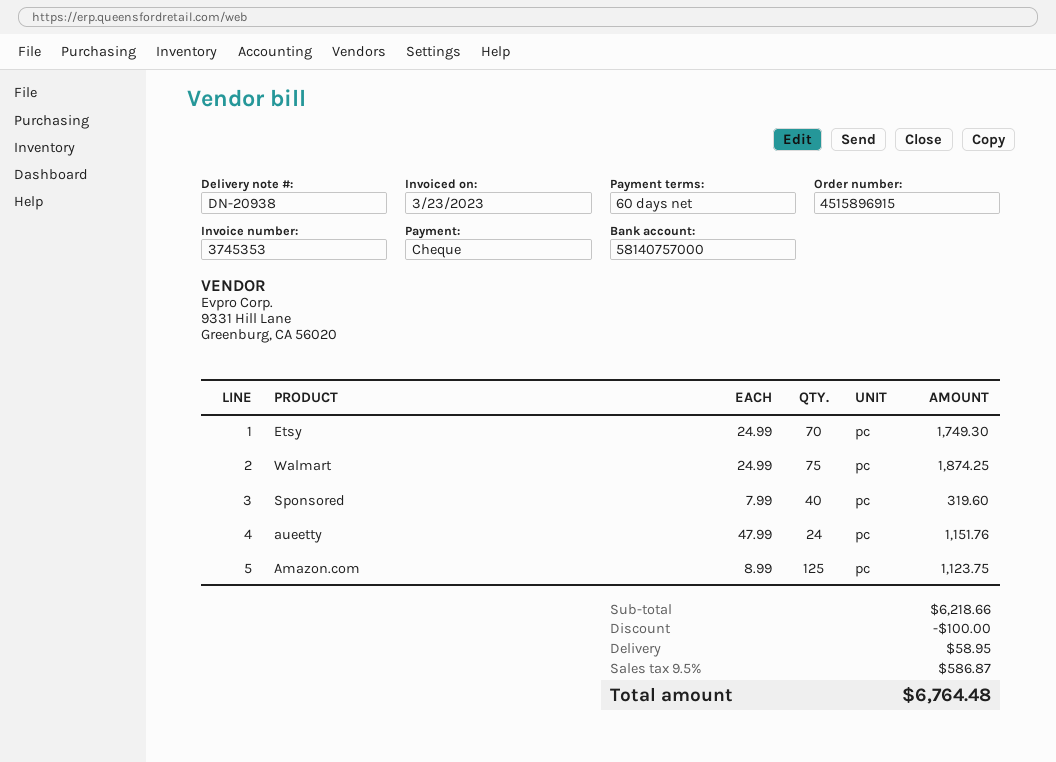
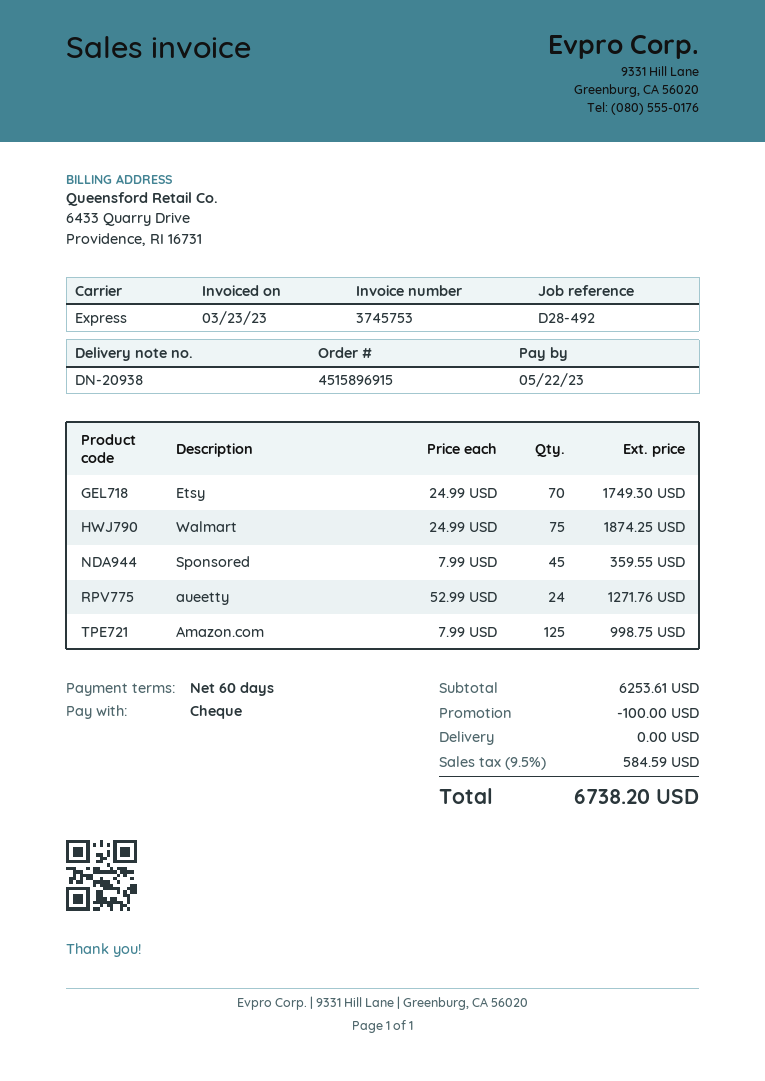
invoice number: 3745353 -> 3745753
Sponsored: 40 x 7.99 = 319.60 -> 45 x 7.99 = 359.55
aueetty: 24 x 47.99 = 1151.76 -> 24 x 52.99 = 1271.76
Amazon.com: 125 x 8.99 = 1123.75 -> 125 x 7.99 = 998.75
subtotal: 6218.66 -> 6253.61
shipping: 58.95 -> 0.00
tax: 9.5% = 586.87 -> 9.5% = 584.59
total: 6764.48 -> 6738.20

